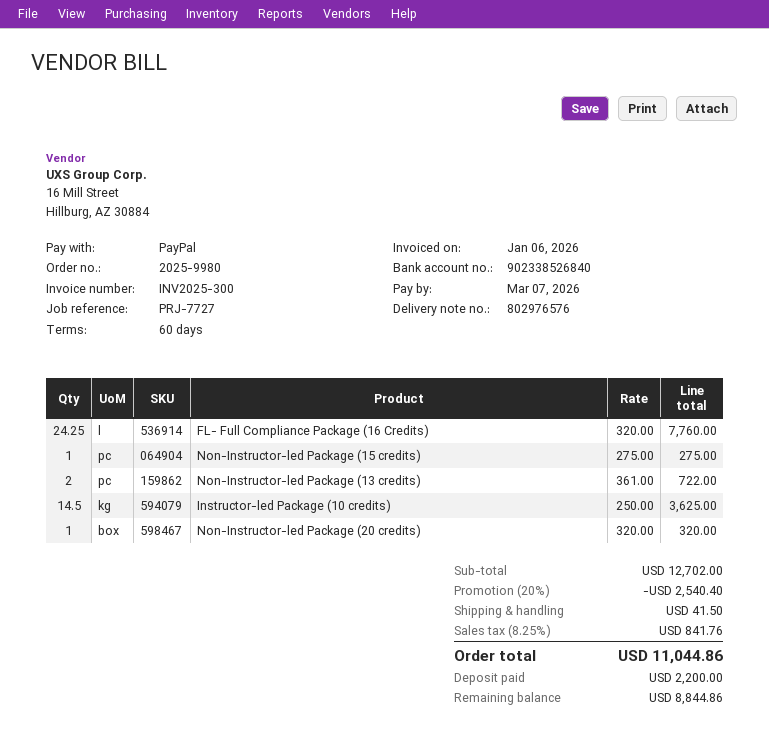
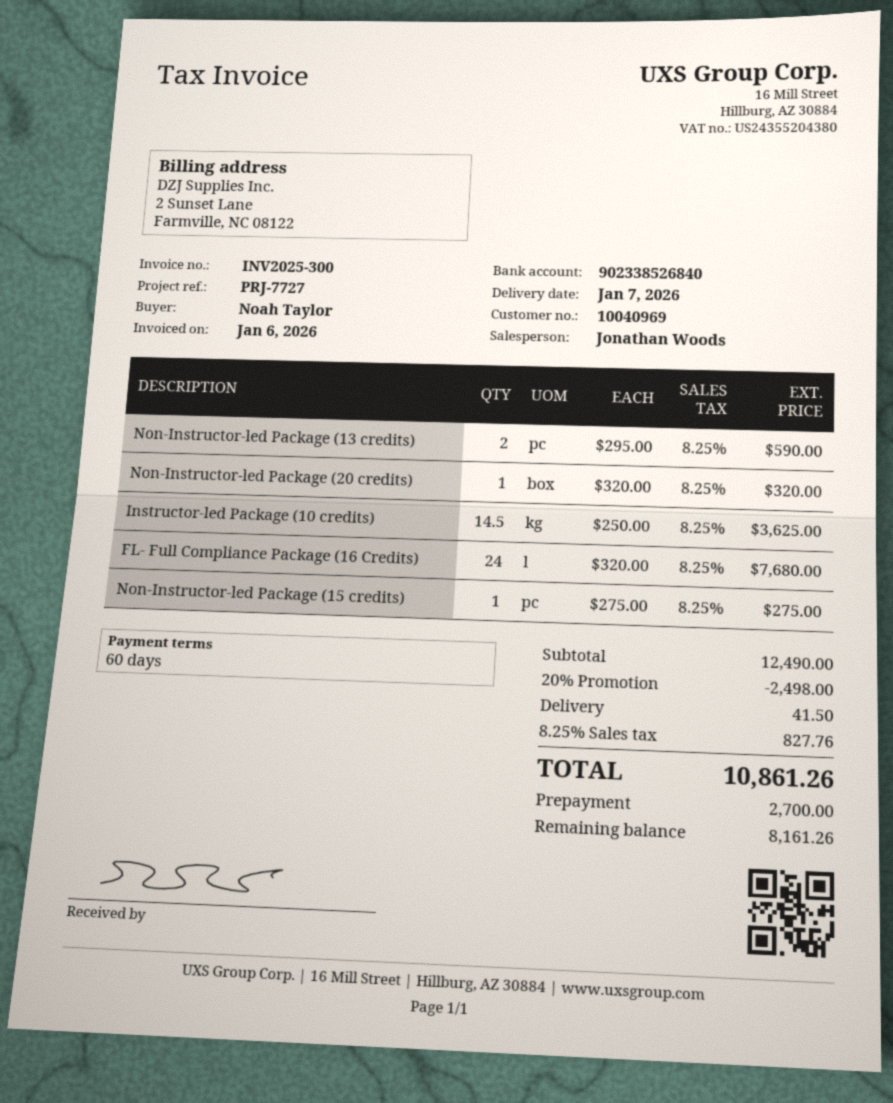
FL- Full Compliance Package (16 Credits): 24.25 x 320.00 = 7760.00 -> 24 x 320.00 = 7680.00
Non-Instructor-led Package (13 credits): 2 x 361.00 = 722.00 -> 2 x 295.00 = 590.00
subtotal: 12702.00 -> 12490.00
discount: 20% = 2540.40 -> 20% = 2498.00
tax: 8.25% = 841.76 -> 8.25% = 827.76
total: 11044.86 -> 10861.26
deposit: 2200.00 -> 2700.00
balance: 8844.86 -> 8161.26

